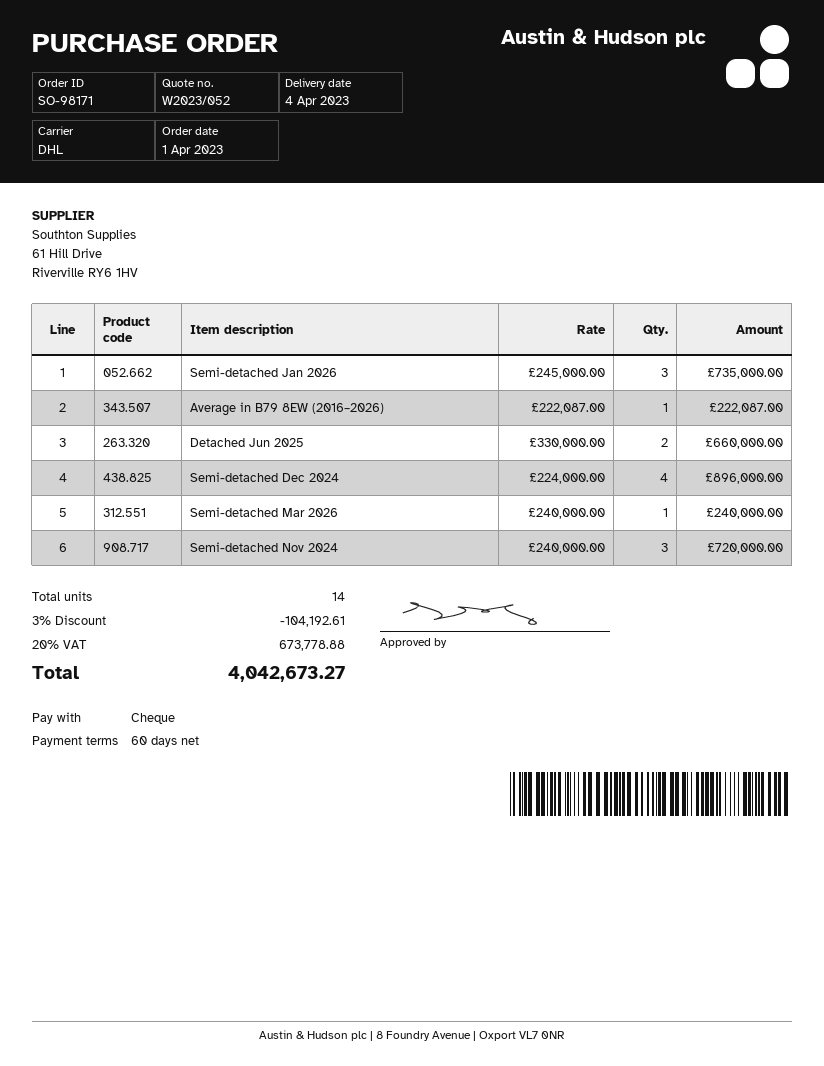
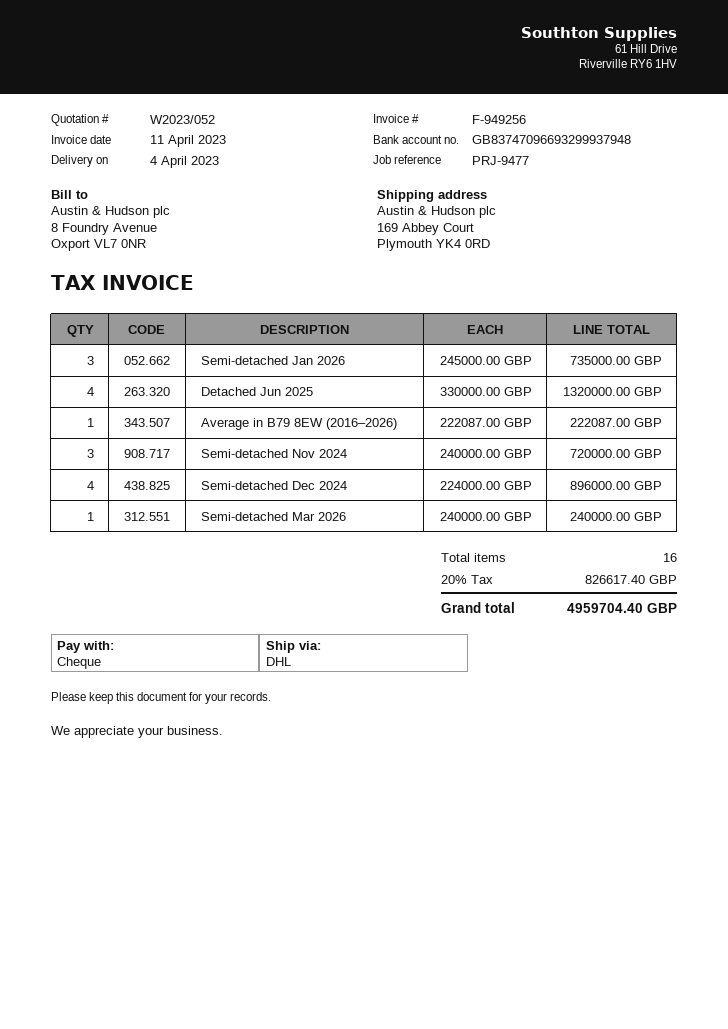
Detached Jun 2025: 2 x 330000.00 = 660000.00 -> 4 x 330000.00 = 1320000.00
total quantity: 14 -> 16
discount: 3% = 104192.61 -> none
tax: 20% = 673778.88 -> 20% = 826617.40
total: 4042673.27 -> 4959704.40

